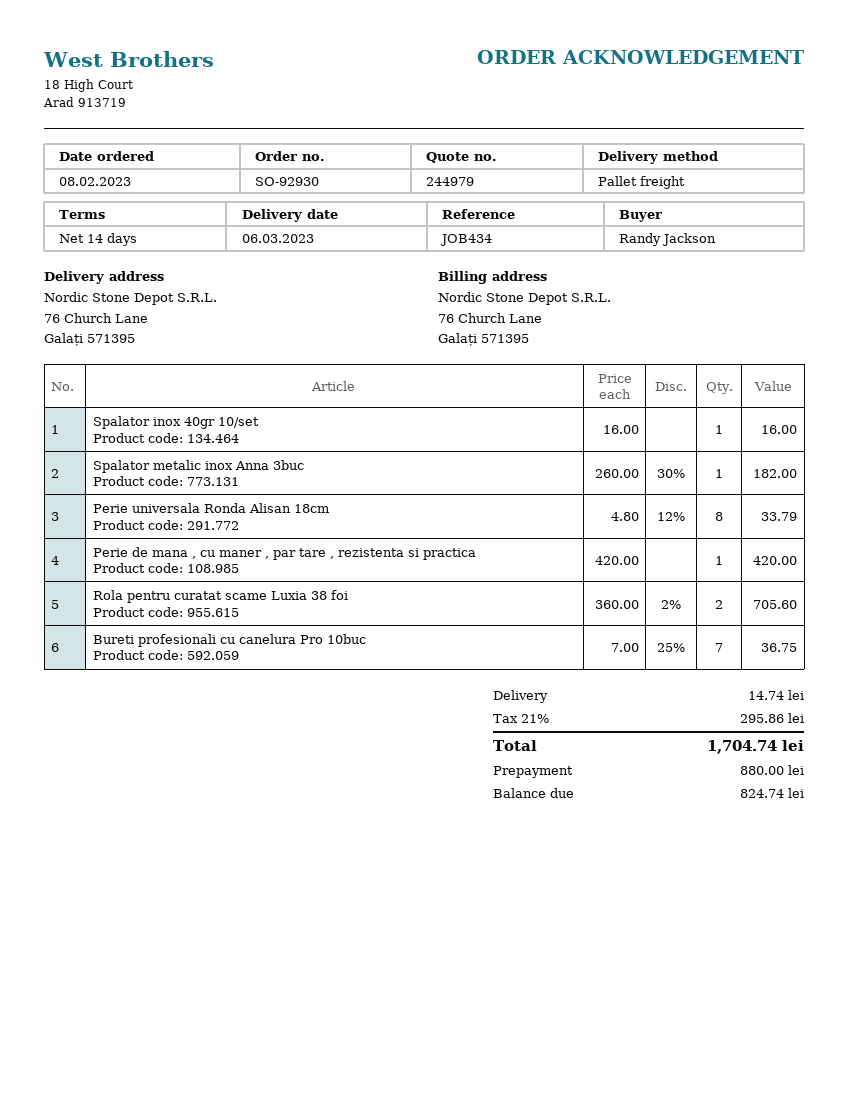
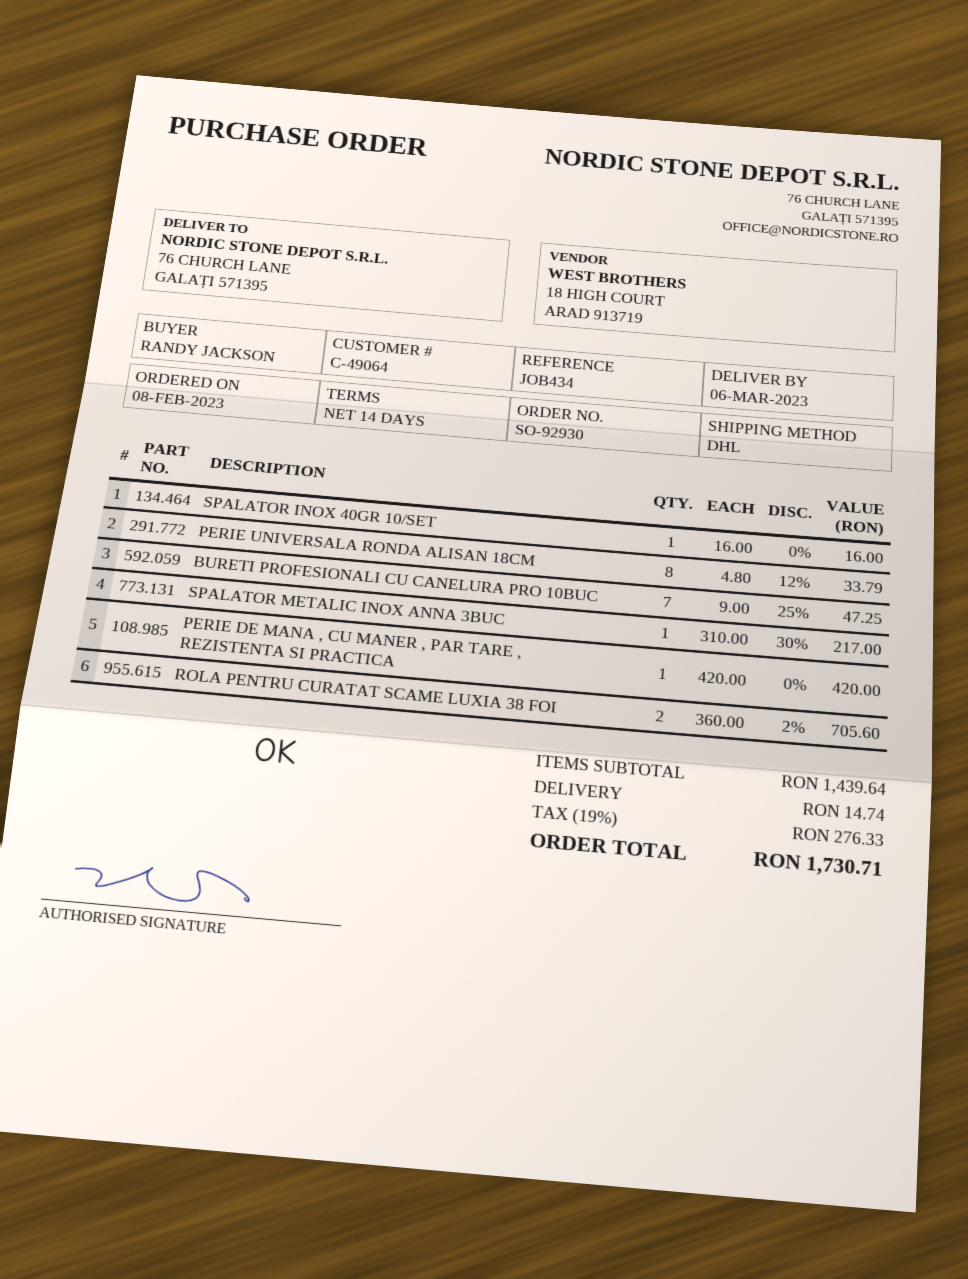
shipping method: pallet freight -> DHL
Spalator metalic inox Anna 3buc: 1 x 260.00 - 30% = 182.00 -> 1 x 310.00 - 30% = 217.00
Bureti profesionali cu canelura Pro 10buc: 7 x 7.00 - 25% = 36.75 -> 7 x 9.00 - 25% = 47.25
tax: 21% = 295.86 -> 19% = 276.33
total: 1704.74 -> 1730.71

